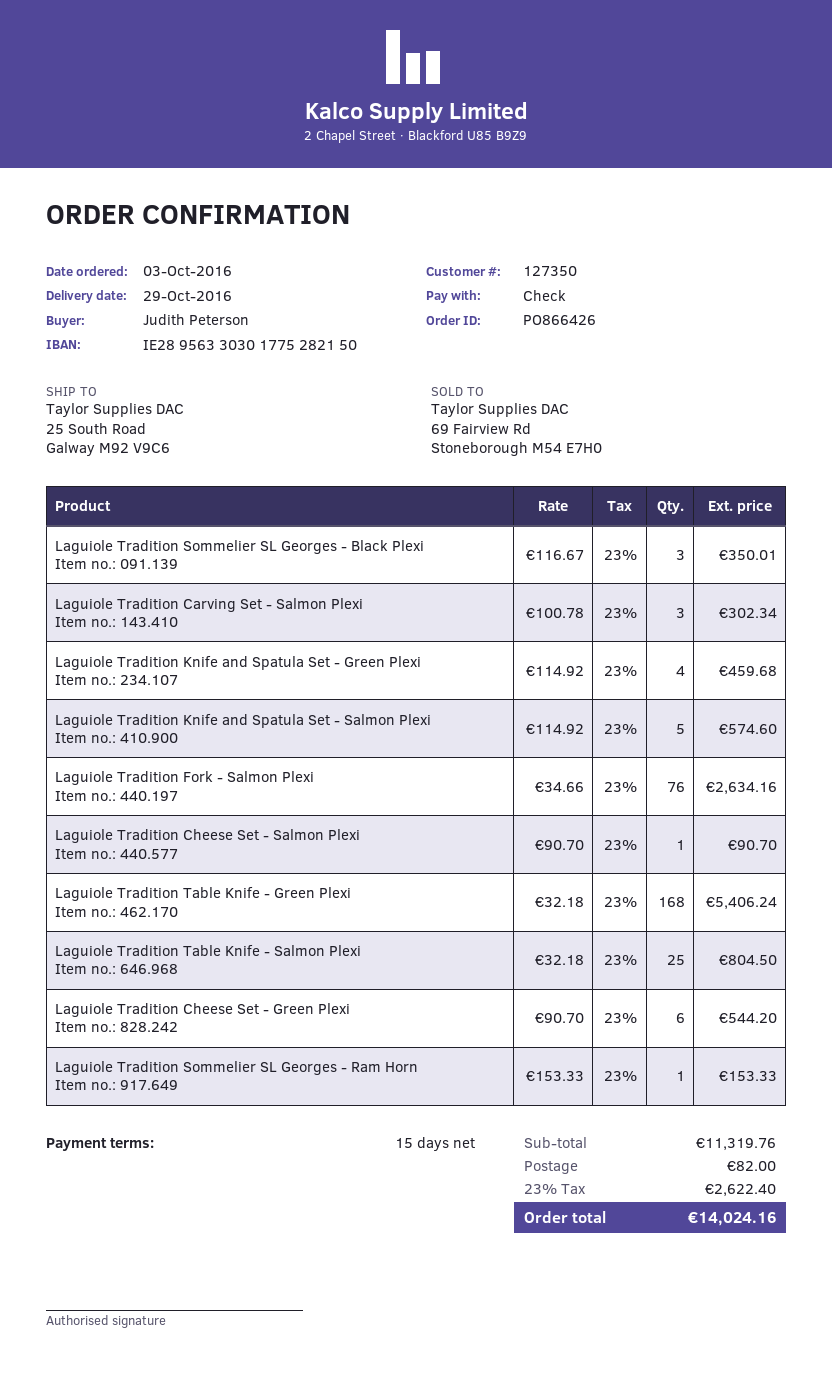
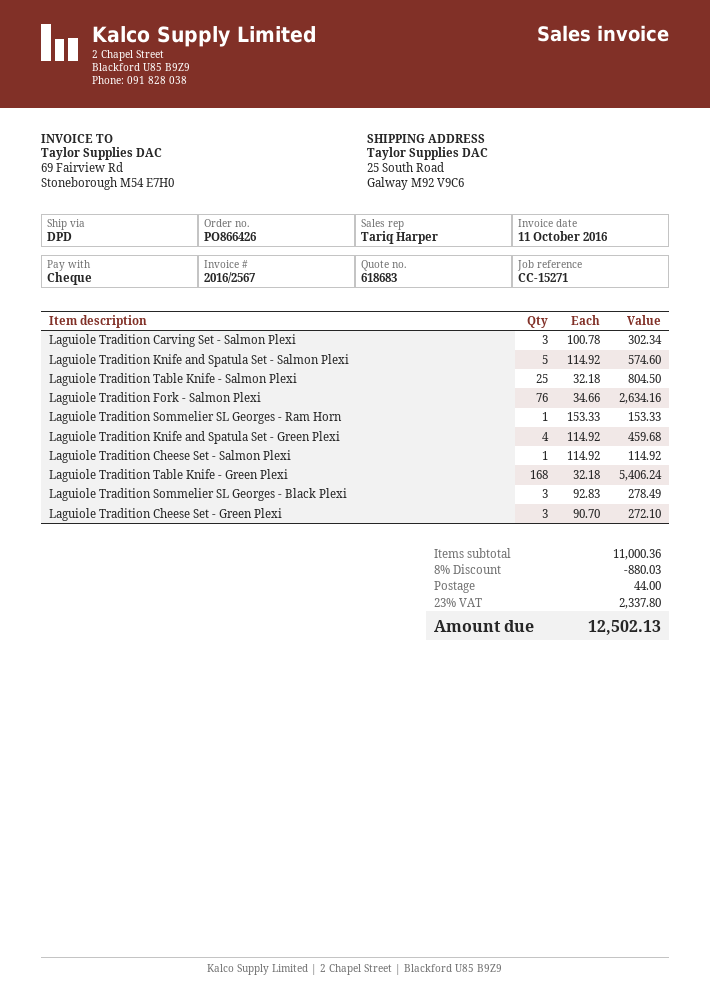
Laguiole Tradition Sommelier SL Georges - Black Plexi: 3 x 116.67 = 350.01 -> 3 x 92.83 = 278.49
Laguiole Tradition Cheese Set - Salmon Plexi: 1 x 90.70 = 90.70 -> 1 x 114.92 = 114.92
Laguiole Tradition Cheese Set - Green Plexi: 6 x 90.70 = 544.20 -> 3 x 90.70 = 272.10
subtotal: 11319.76 -> 11000.36
discount: none -> 8% = 880.03
shipping: 82.00 -> 44.00
tax: 23% = 2622.40 -> 23% = 2337.80
total: 14024.16 -> 12502.13

